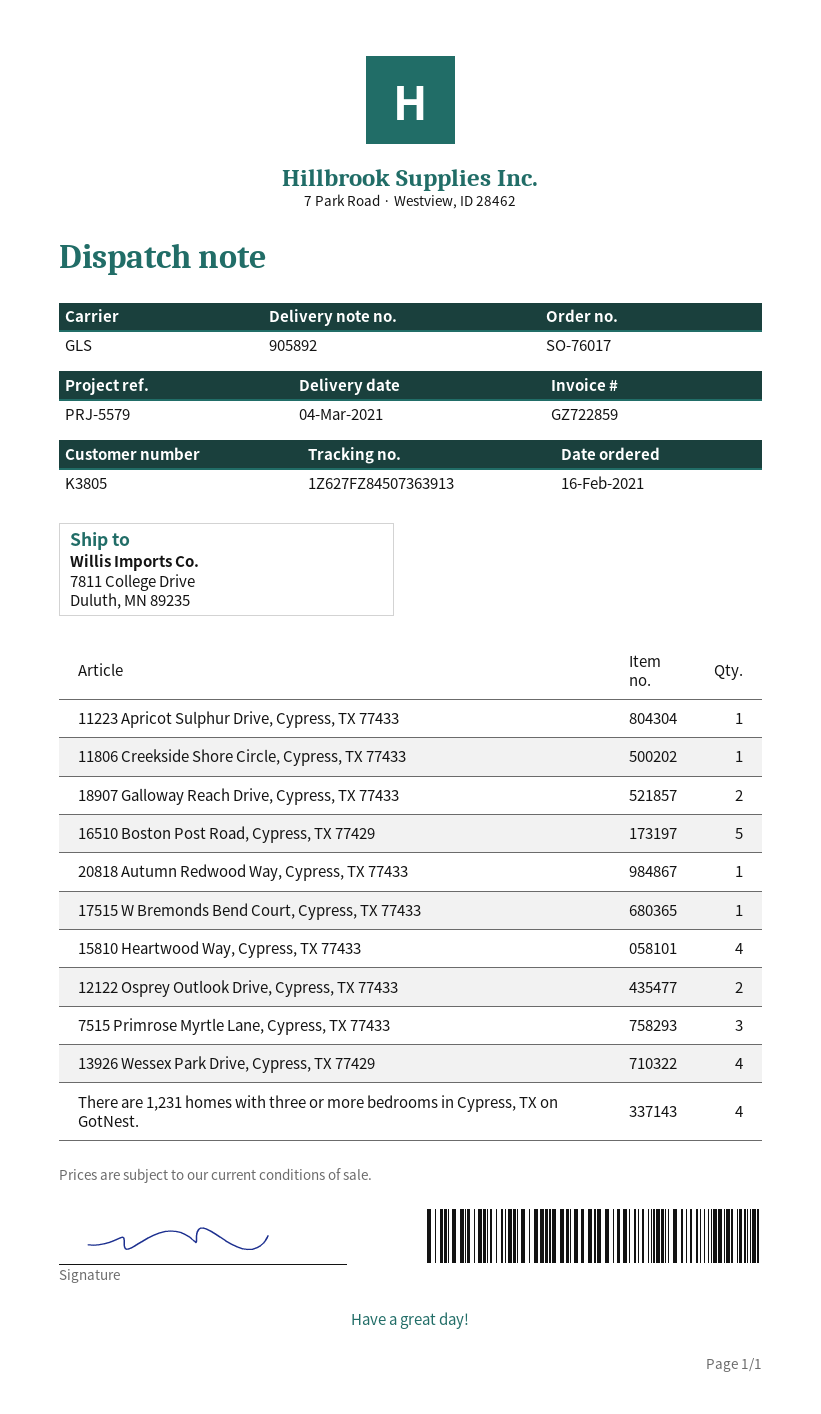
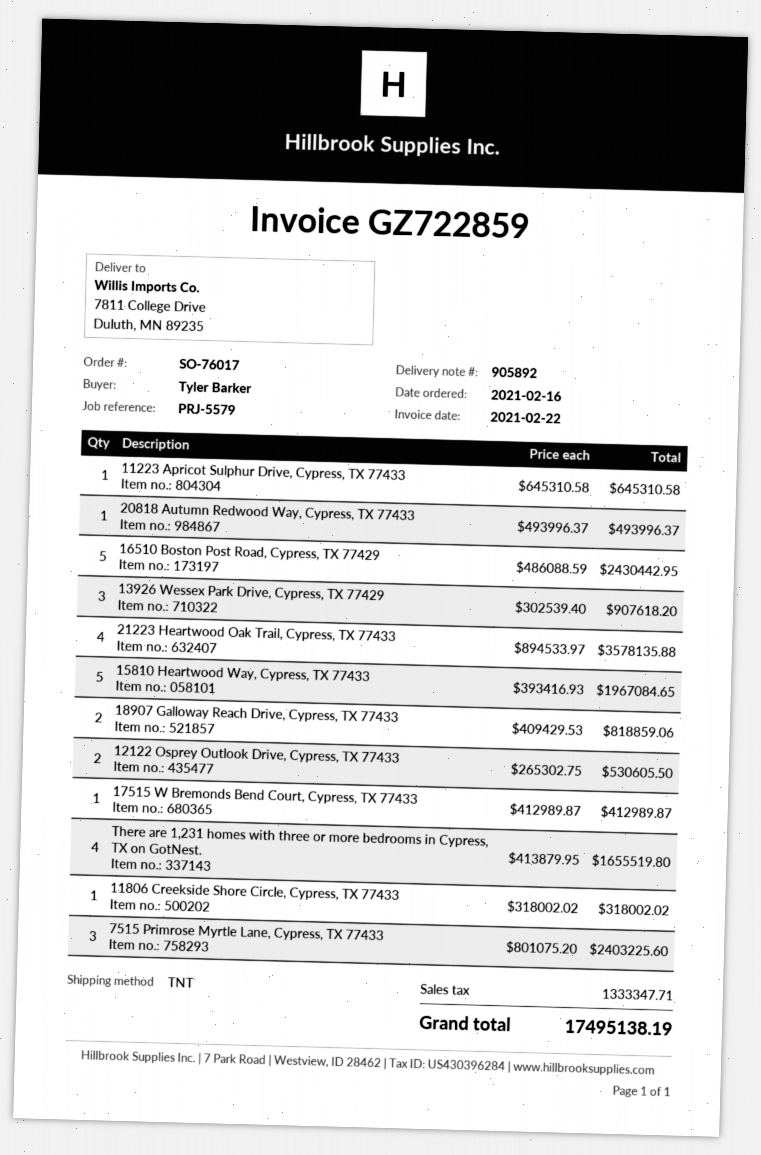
shipping method: GLS -> TNT
15810 Heartwood Way, Cypress, TX 77433: 4 -> 5
13926 Wessex Park Drive, Cypress, TX 77429: 4 -> 3
21223 Heartwood Oak Trail, Cypress, TX 77433: none -> 4

